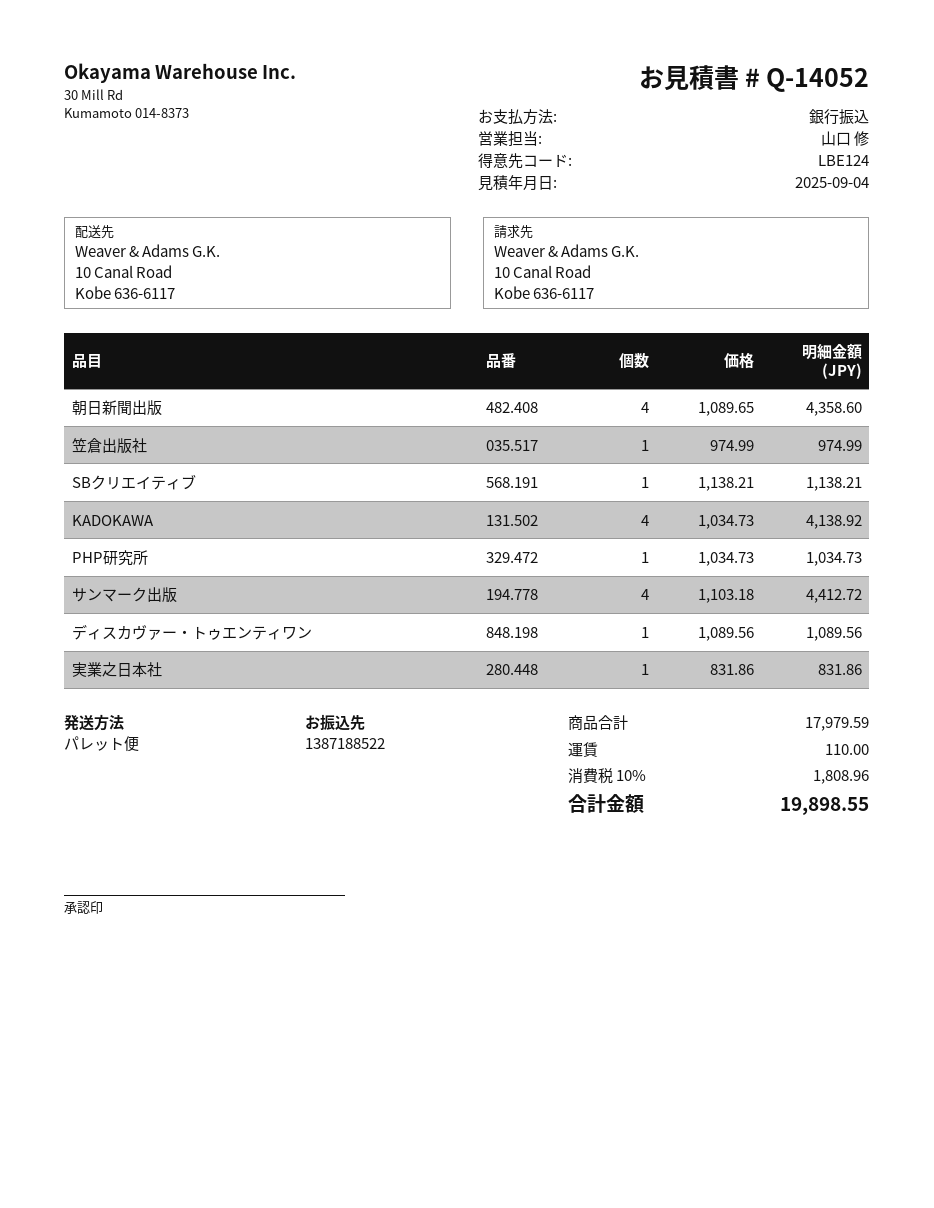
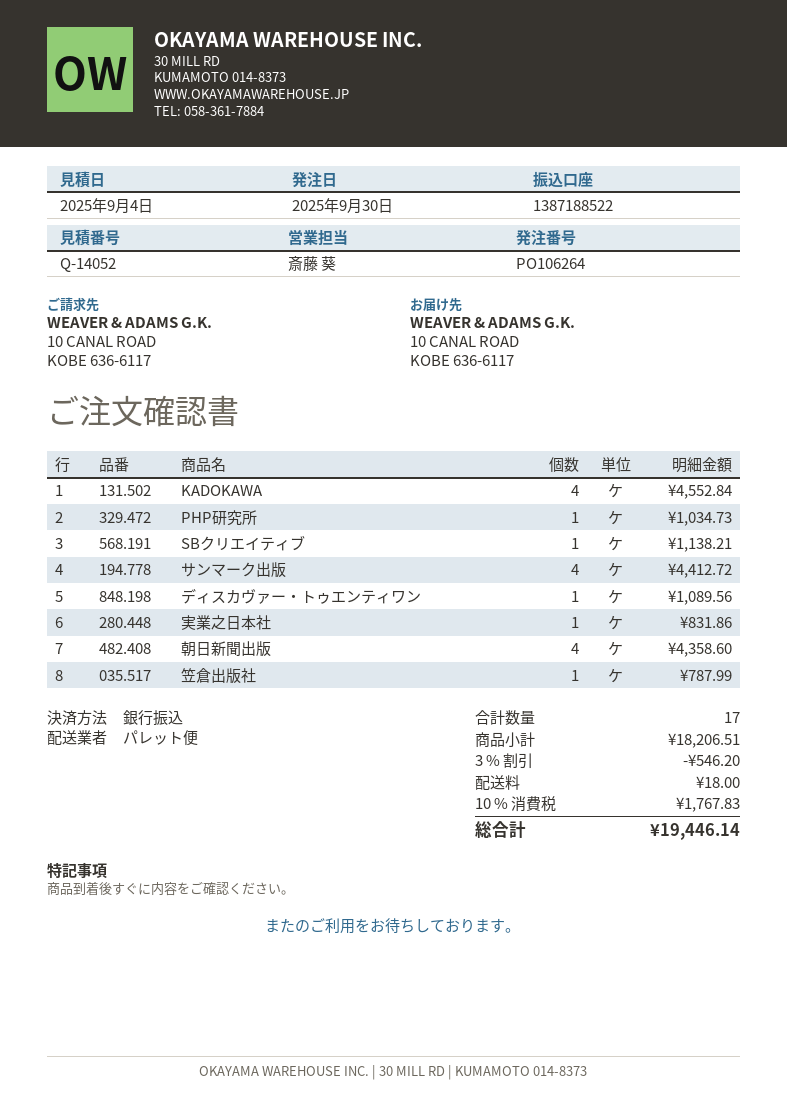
sales rep: 山口 修 -> 斎藤 葵
笠倉出版社: 1 for 974.99 -> 1 for 787.99
KADOKAWA: 4 for 4138.92 -> 4 for 4552.84
subtotal: 17979.59 -> 18206.51
discount: none -> 3% = 546.20
shipping: 110.00 -> 18.00
tax: 10% = 1808.96 -> 10% = 1767.83
total: 19898.55 -> 19446.14

